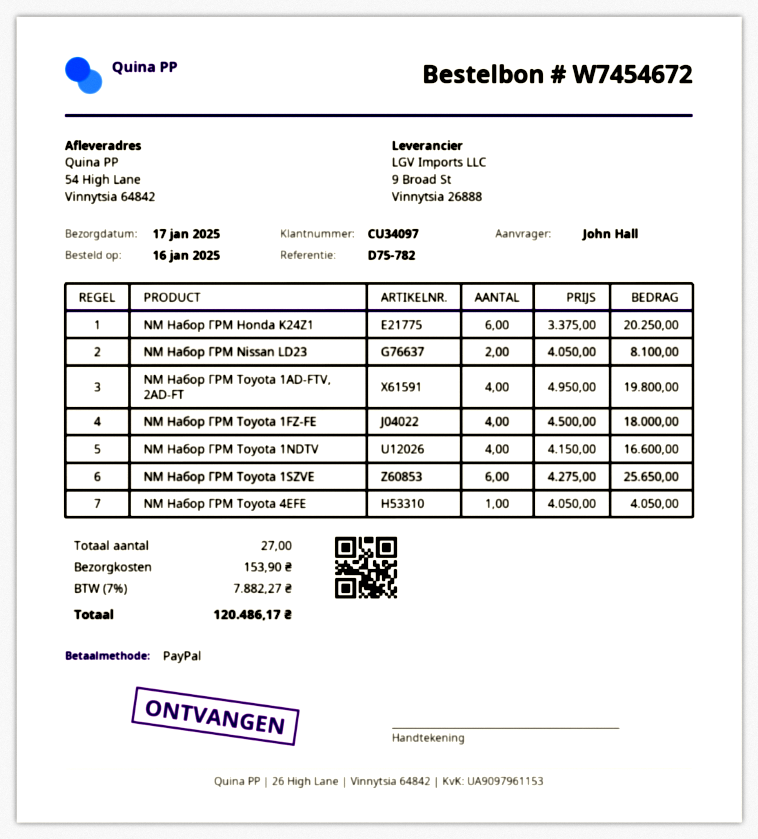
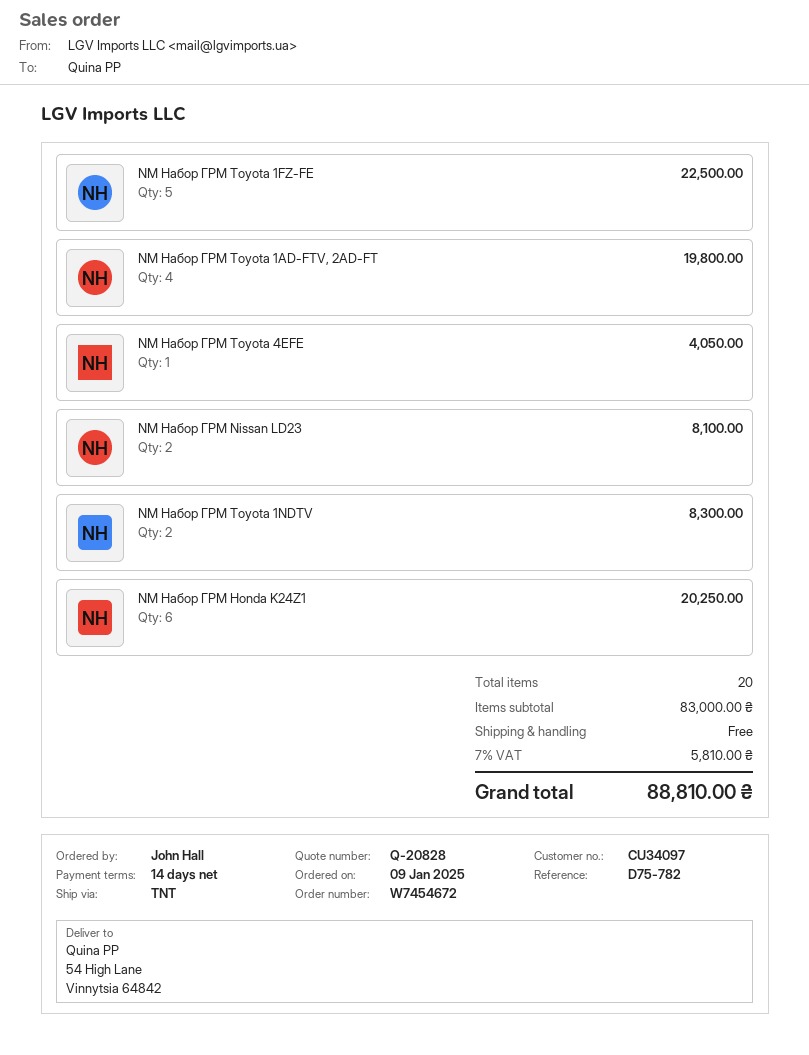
order date: 2025-01-16 -> 2025-01-09
NM Набор ГРМ Toyota 1FZ-FE: 4 for 18000.00 -> 5 for 22500.00
NM Набор ГРМ Toyota 1NDTV: 4 for 16600.00 -> 2 for 8300.00
NM Набор ГРМ Toyota 1SZVE: 6 for 25650.00 -> none
total quantity: 27 -> 20
shipping: 153.90 -> 0.00
tax: 7% = 7882.27 -> 7% = 5810.00
total: 120486.17 -> 88810.00

